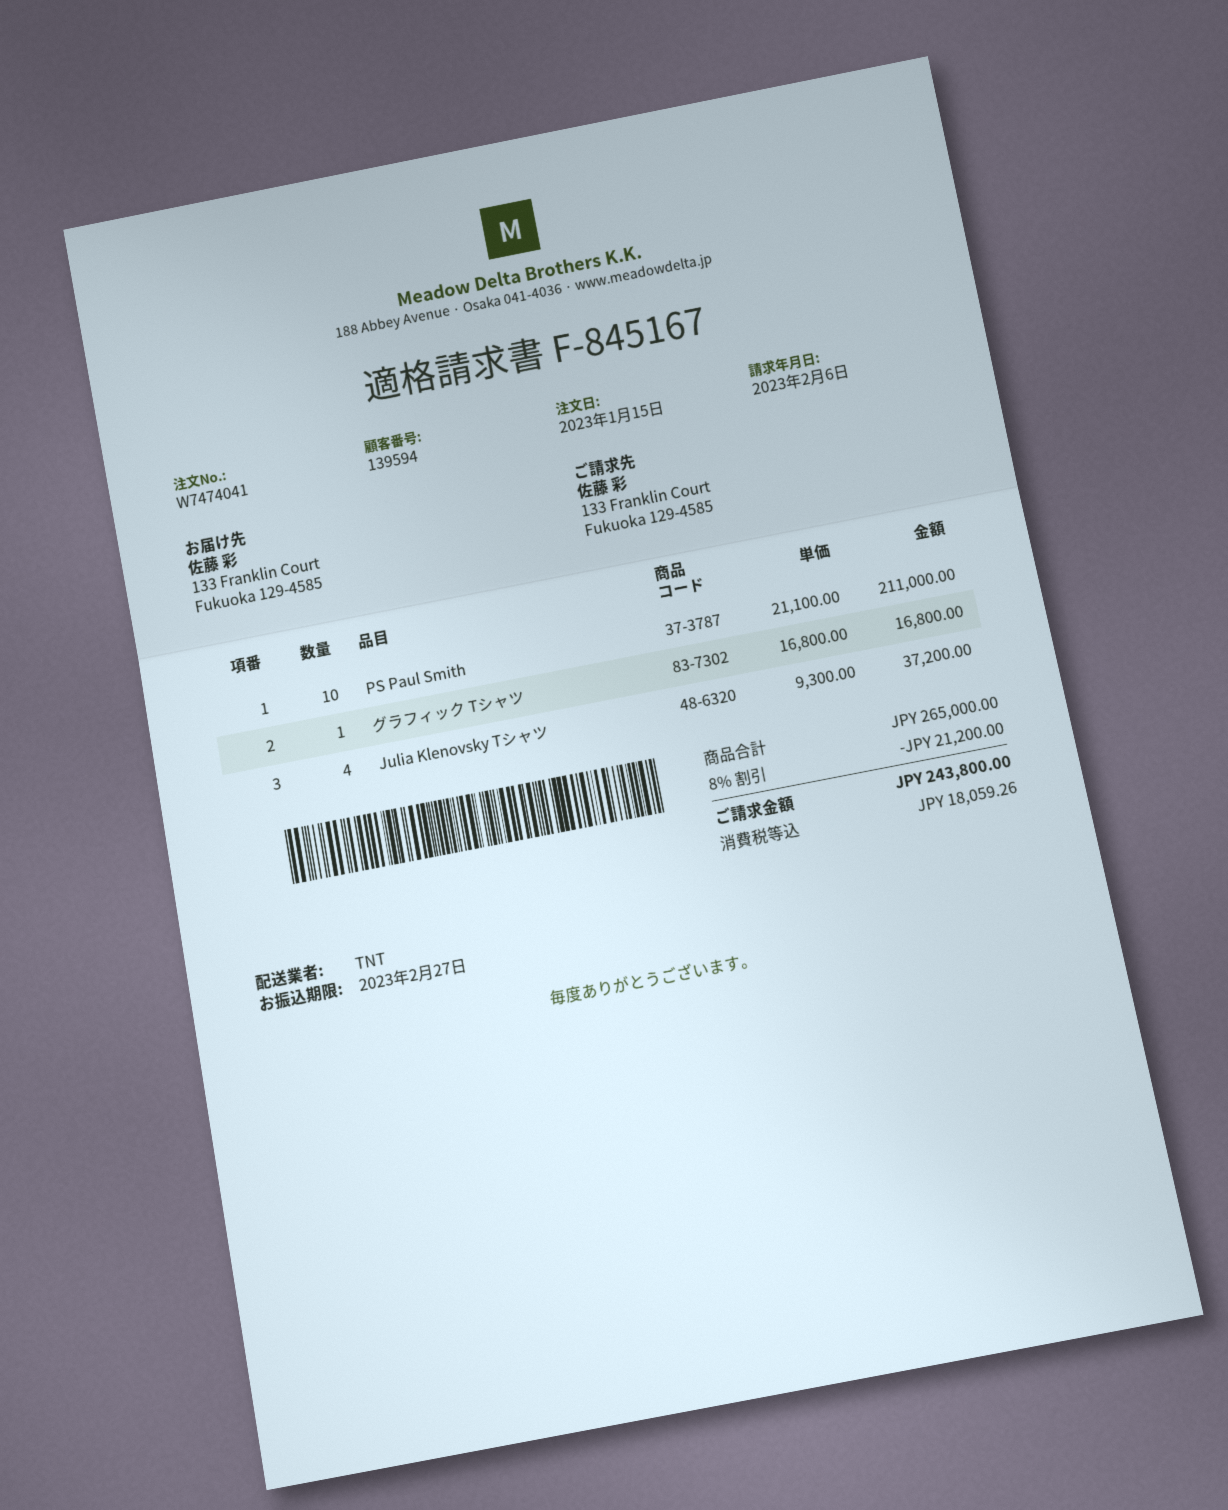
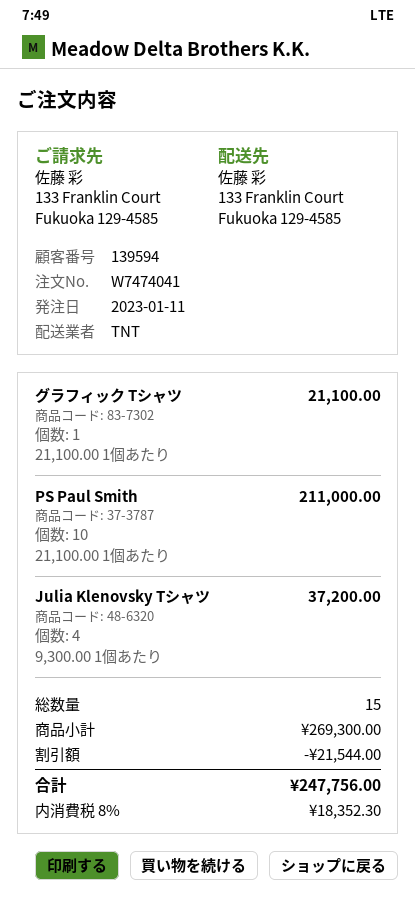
order date: 2023-01-15 -> 2023-01-11
グラフィック Tシャツ: 1 x 16800.00 = 16800.00 -> 1 x 21100.00 = 21100.00
subtotal: 265000.00 -> 269300.00
discount: 21200.00 -> 21544.00
tax: 18059.26 -> 18352.30
total: 243800.00 -> 247756.00

